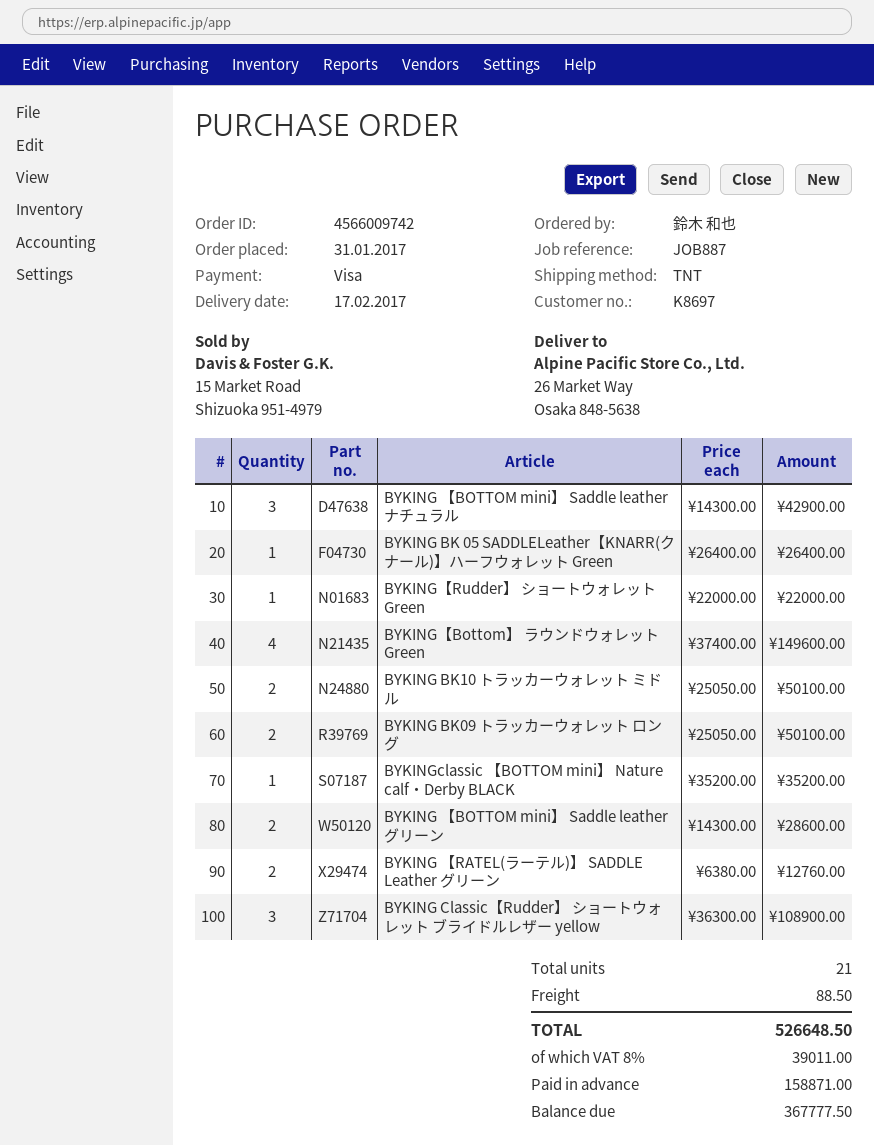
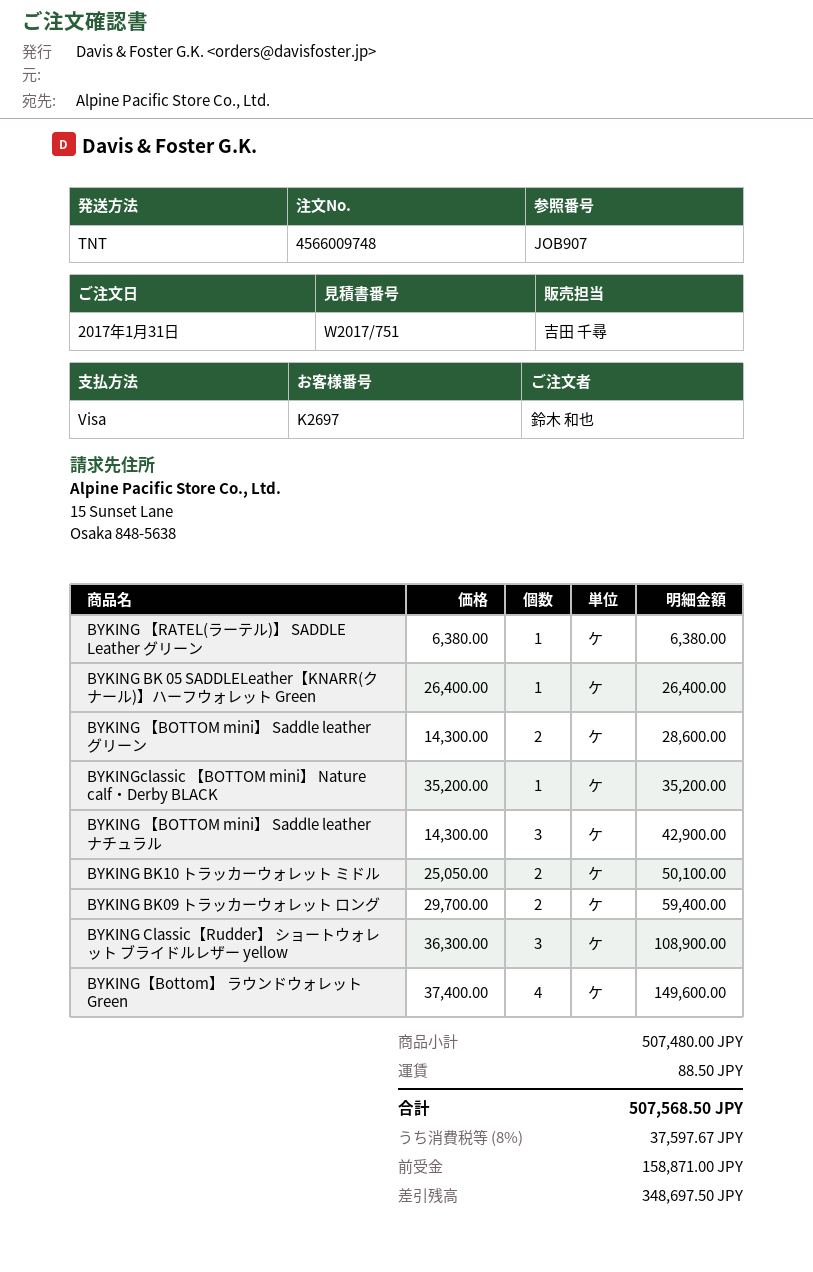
order number: 4566009742 -> 4566009748
customer number: K8697 -> K2697
reference: JOB887 -> JOB907
BYKING【Rudder】 ショートウォレット Green: 1 x 22000.00 = 22000.00 -> none
BYKING BK09 トラッカーウォレット ロング: 2 x 25050.00 = 50100.00 -> 2 x 29700.00 = 59400.00
BYKING 【RATEL(ラーテル)】 SADDLE Leather グリーン: 2 x 6380.00 = 12760.00 -> 1 x 6380.00 = 6380.00
tax: 8% = 39011.00 -> 8% = 37597.67
total: 526648.50 -> 507568.50
balance: 367777.50 -> 348697.50

